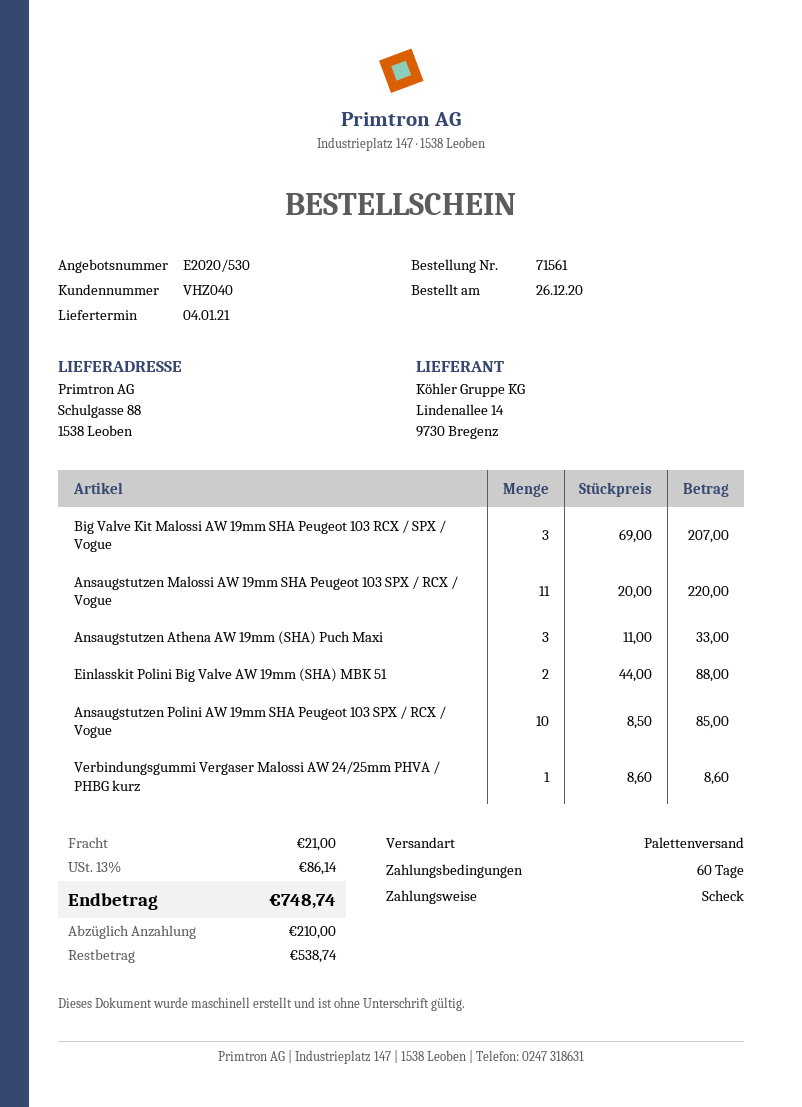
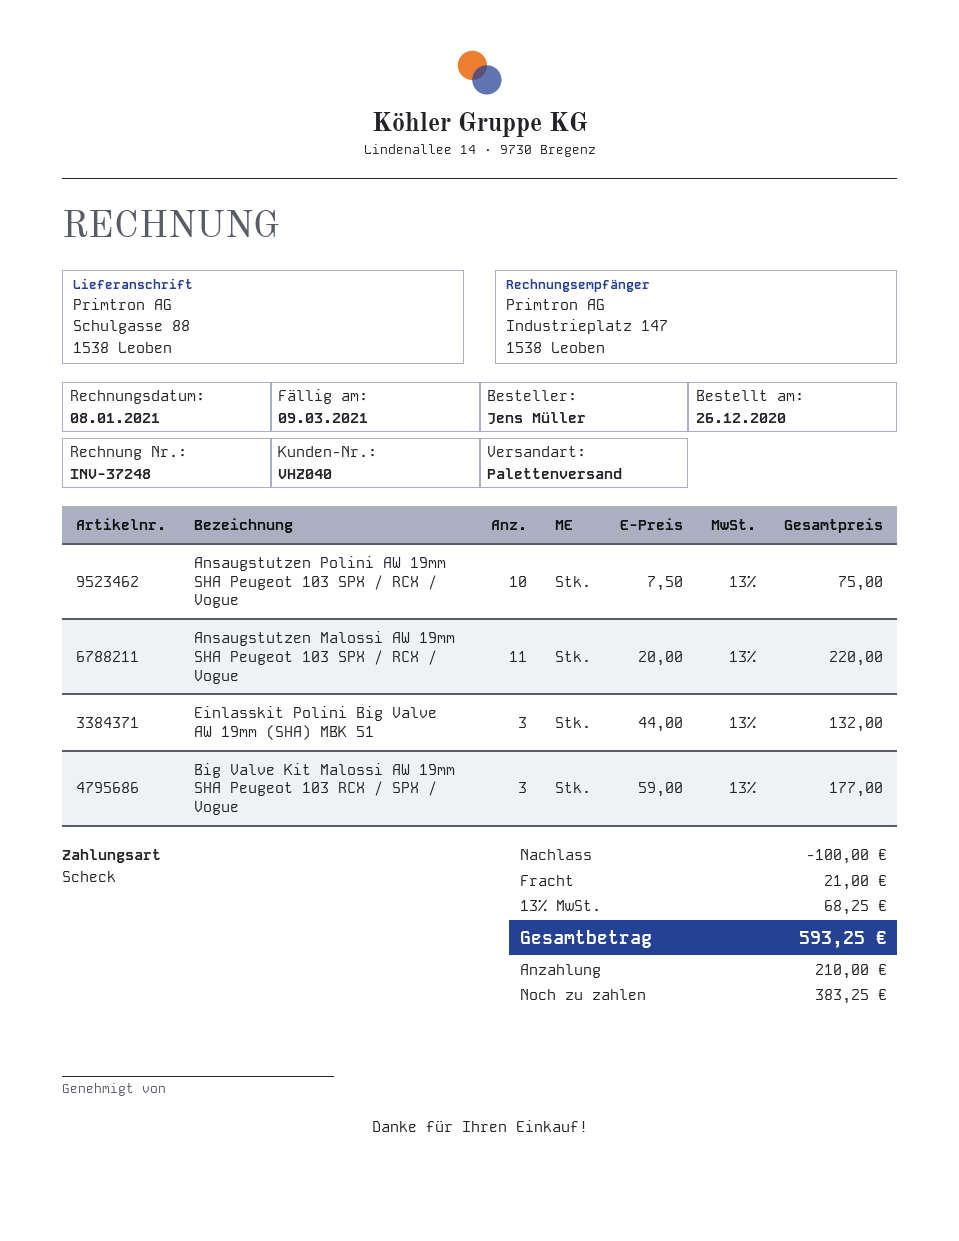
Big Valve Kit Malossi AW 19mm SHA Peugeot 103 RCX / SPX / Vogue: 3 x 69.00 = 207.00 -> 3 x 59.00 = 177.00
Ansaugstutzen Athena AW 19mm (SHA) Puch Maxi: 3 x 11.00 = 33.00 -> none
Einlasskit Polini Big Valve AW 19mm (SHA) MBK 51: 2 x 44.00 = 88.00 -> 3 x 44.00 = 132.00
Ansaugstutzen Polini AW 19mm SHA Peugeot 103 SPX / RCX / Vogue: 10 x 8.50 = 85.00 -> 10 x 7.50 = 75.00
Verbindungsgummi Vergaser Malossi AW 24/25mm PHVA / PHBG kurz: 1 x 8.60 = 8.60 -> none
discount: none -> 100.00
tax: 13% = 86.14 -> 13% = 68.25
total: 748.74 -> 593.25
balance: 538.74 -> 383.25

